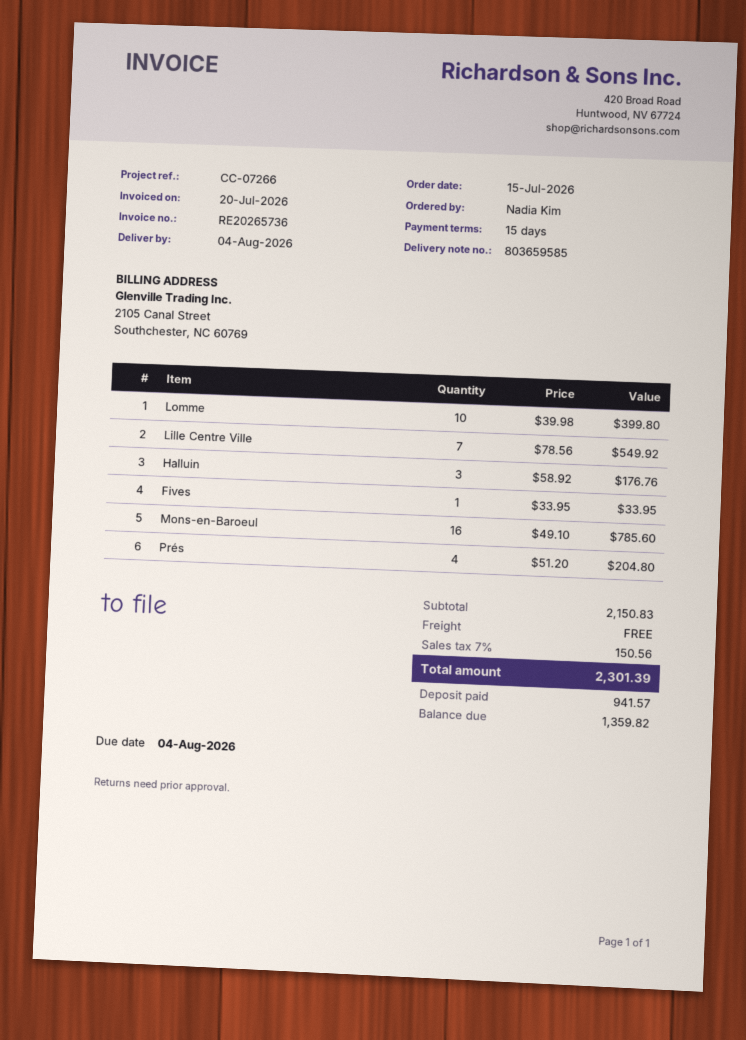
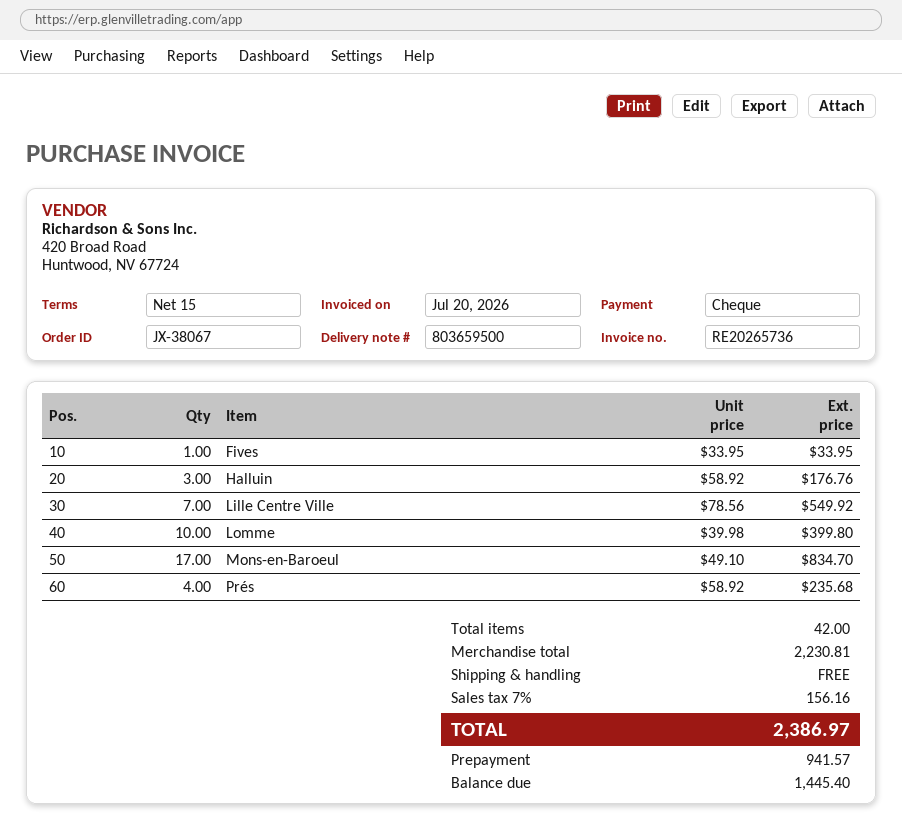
delivery note number: 803659585 -> 803659500
Mons-en-Baroeul: 16 x 49.10 = 785.60 -> 17 x 49.10 = 834.70
Prés: 4 x 51.20 = 204.80 -> 4 x 58.92 = 235.68
subtotal: 2150.83 -> 2230.81
tax: 7% = 150.56 -> 7% = 156.16
total: 2301.39 -> 2386.97
balance: 1359.82 -> 1445.40

